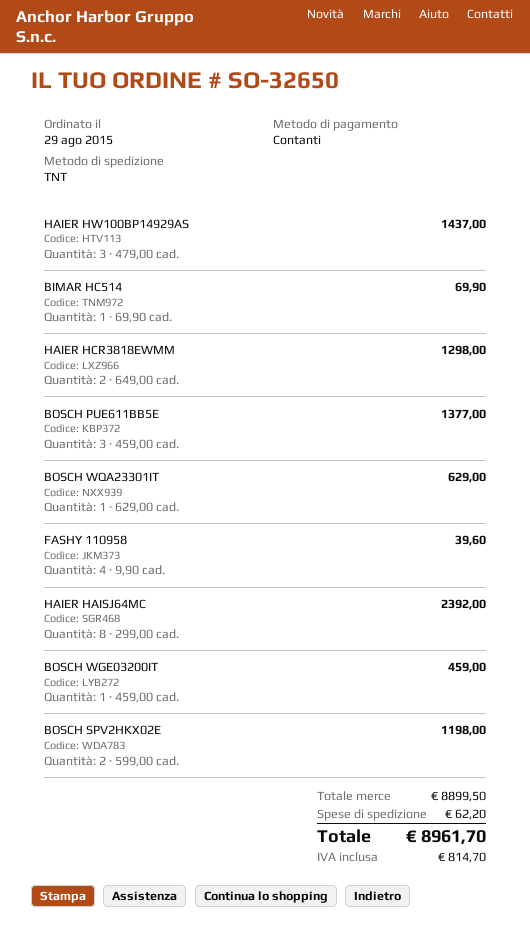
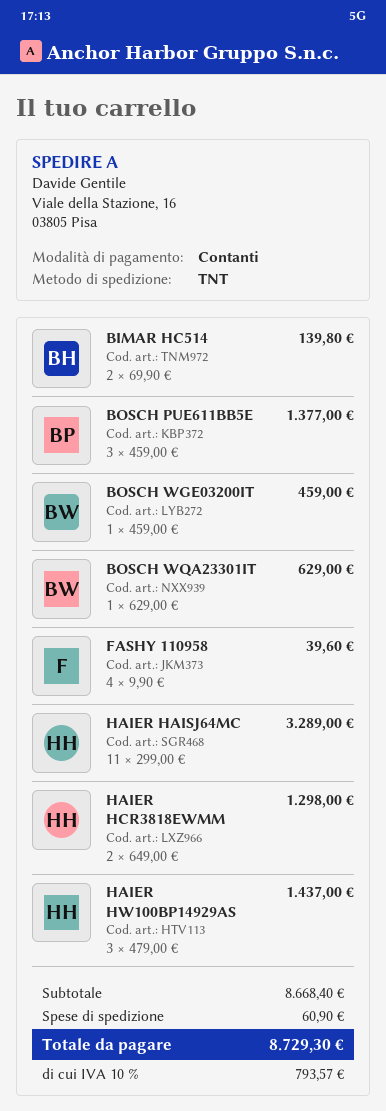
BIMAR HC514: 1 x 69.90 = 69.90 -> 2 x 69.90 = 139.80
HAIER HAISJ64MC: 8 x 299.00 = 2392.00 -> 11 x 299.00 = 3289.00
BOSCH SPV2HKX02E: 2 x 599.00 = 1198.00 -> none
subtotal: 8899.50 -> 8668.40
shipping: 62.20 -> 60.90
tax: 814.70 -> 793.57
total: 8961.70 -> 8729.30

